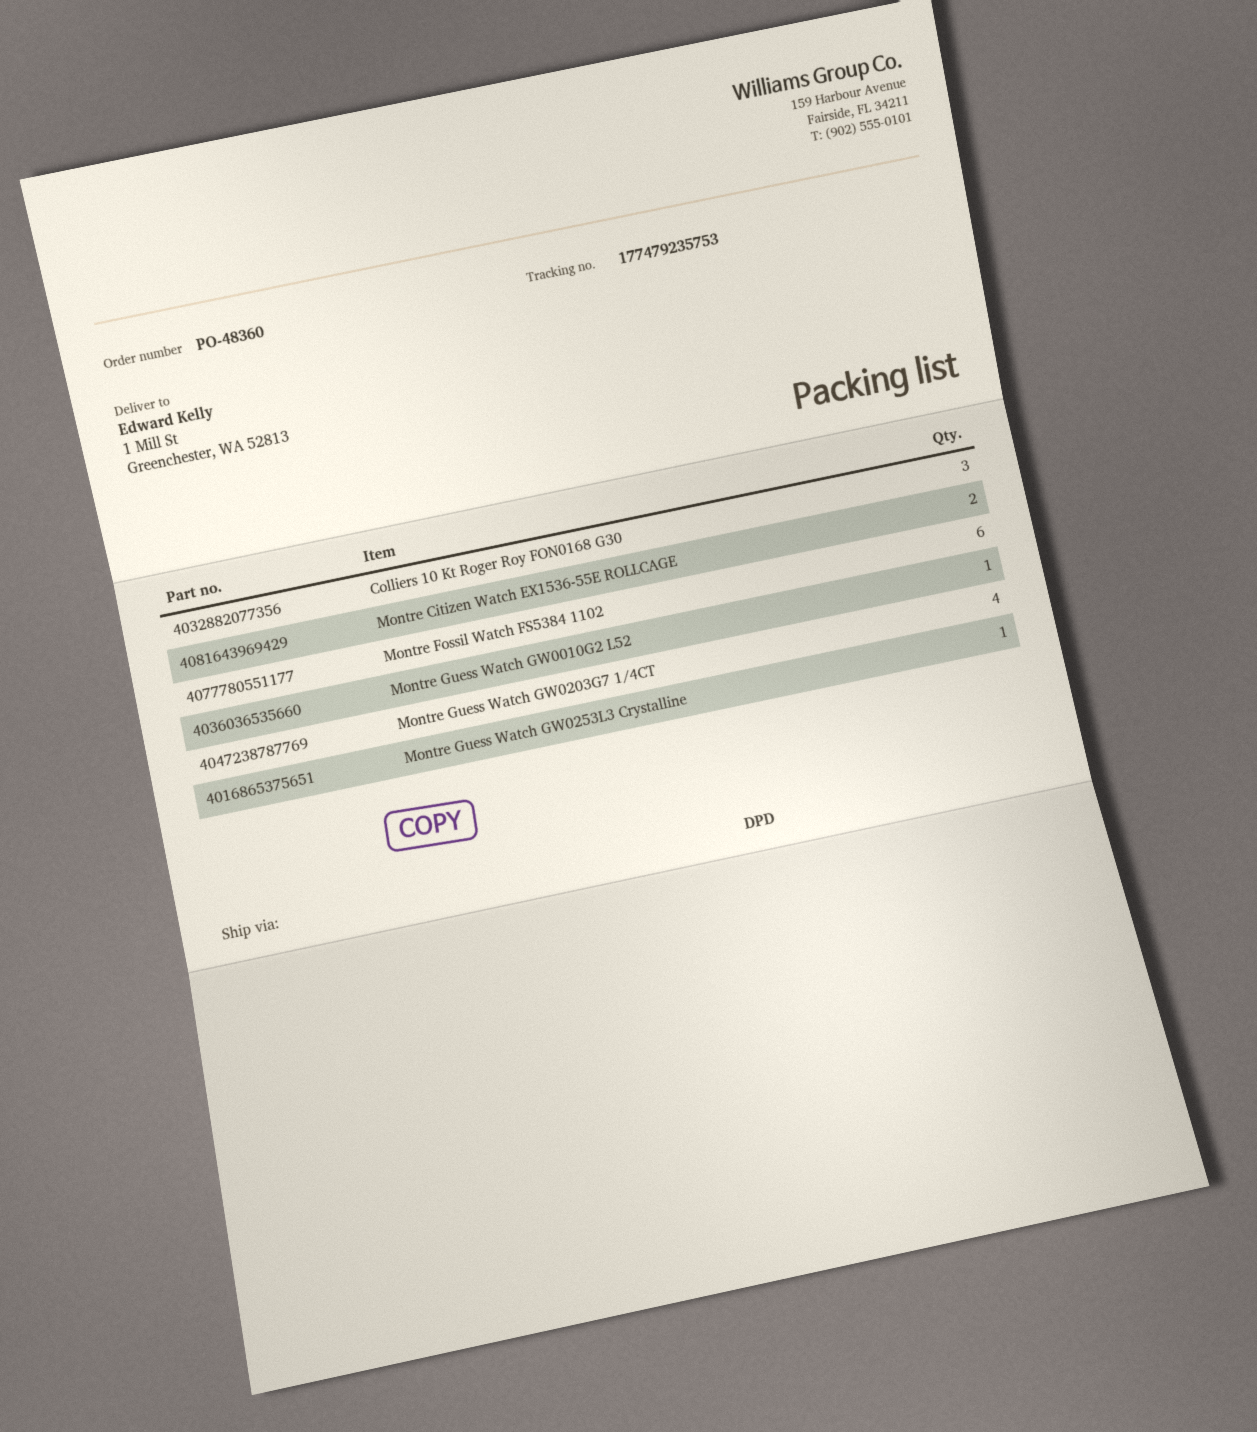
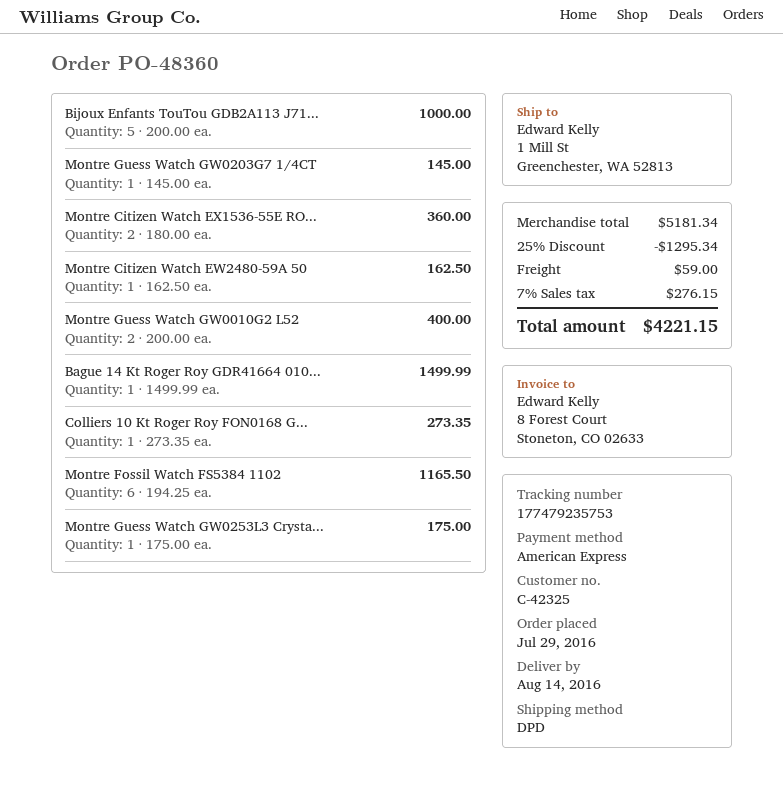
Colliers 10 Kt Roger Roy FON0168 G30: 3 -> 1
Montre Guess Watch GW0010G2 L52: 1 -> 2
Montre Guess Watch GW0203G7 1/4CT: 4 -> 1
Bijoux Enfants TouTou GDB2A113 J71...: none -> 5
Montre Citizen Watch EW2480-59A 50: none -> 1
Bague 14 Kt Roger Roy GDR41664 010...: none -> 1

